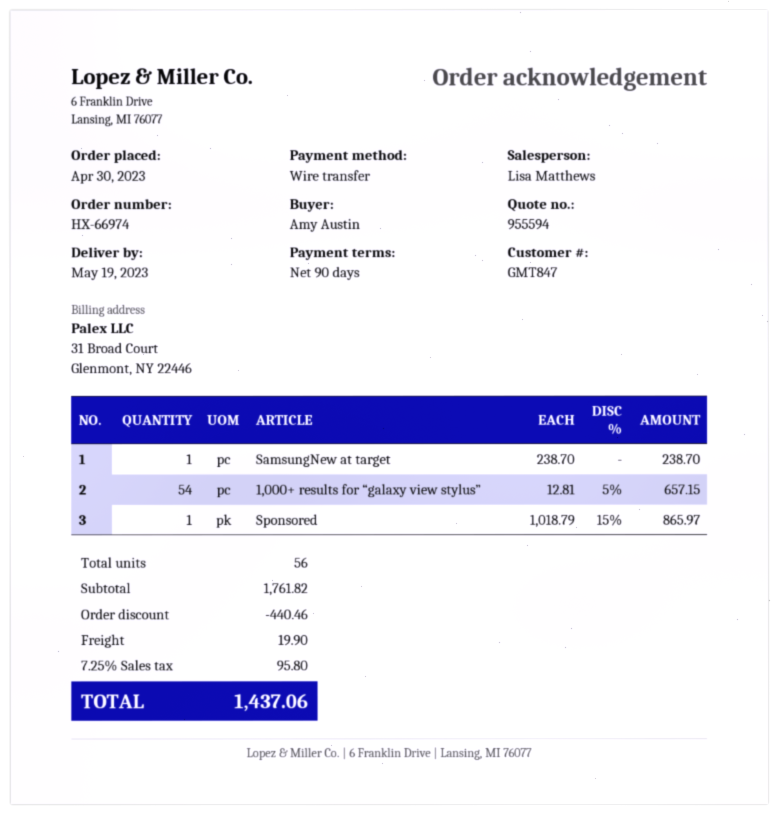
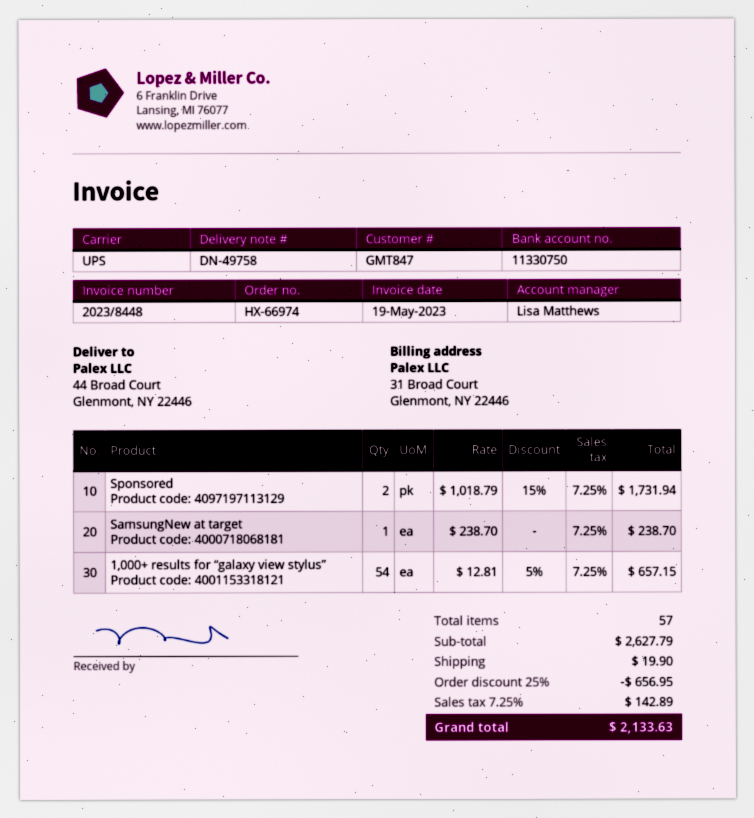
Sponsored: 1 x 1018.79 - 15% = 865.97 -> 2 x 1018.79 - 15% = 1731.94
total quantity: 56 -> 57
subtotal: 1761.82 -> 2627.79
discount: 440.46 -> 656.95
tax: 7.25% = 95.80 -> 7.25% = 142.89
total: 1437.06 -> 2133.63

